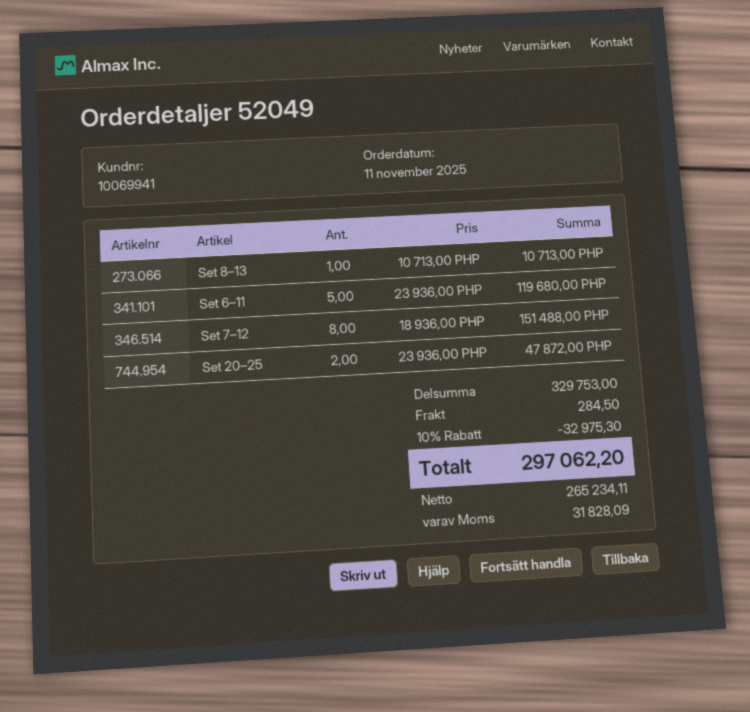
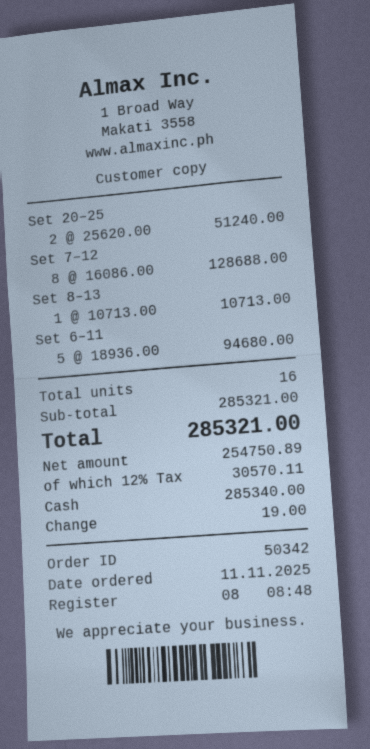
order number: 52049 -> 50342
Set 6–11: 5 x 23936.00 = 119680.00 -> 5 x 18936.00 = 94680.00
Set 7–12: 8 x 18936.00 = 151488.00 -> 8 x 16086.00 = 128688.00
Set 20–25: 2 x 23936.00 = 47872.00 -> 2 x 25620.00 = 51240.00
subtotal: 329753.00 -> 285321.00
discount: 10% = 32975.30 -> none
shipping: 284.50 -> none
net: 265234.11 -> 254750.89
tax: 31828.09 -> 30570.11
total: 297062.20 -> 285321.00

